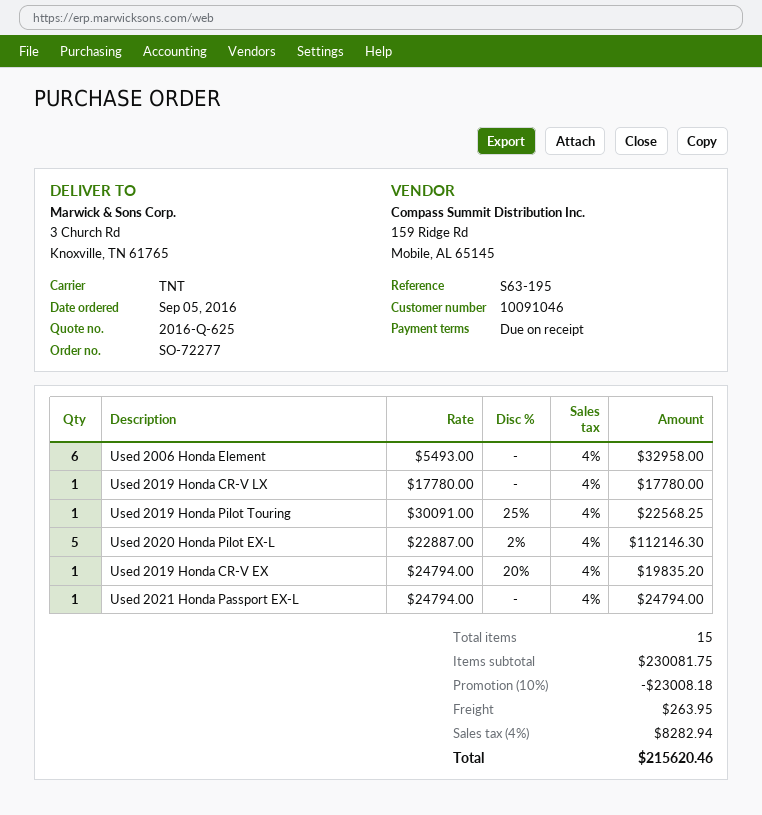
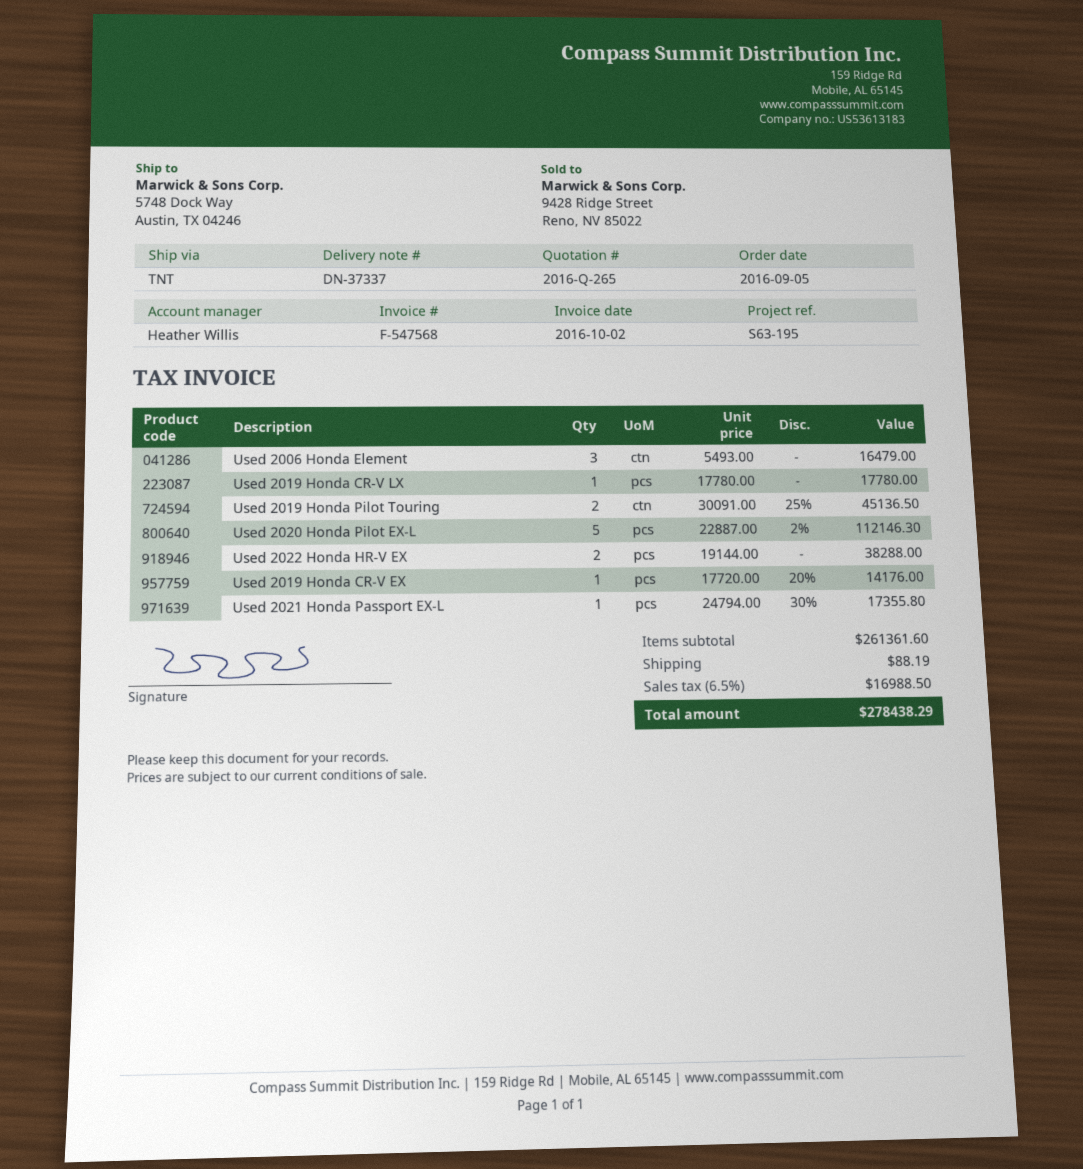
quote number: 2016-Q-625 -> 2016-Q-265
ship to: 3 Church Rd, Knoxville, TN 61765 -> 5748 Dock Way, Austin, TX 04246
Used 2006 Honda Element: 6 x 5493.00 = 32958.00 -> 3 x 5493.00 = 16479.00
Used 2019 Honda Pilot Touring: 1 x 30091.00 - 25% = 22568.25 -> 2 x 30091.00 - 25% = 45136.50
Used 2019 Honda CR-V EX: 1 x 24794.00 - 20% = 19835.20 -> 1 x 17720.00 - 20% = 14176.00
Used 2021 Honda Passport EX-L: 1 x 24794.00 = 24794.00 -> 1 x 24794.00 - 30% = 17355.80
Used 2022 Honda HR-V EX: none -> 2 x 19144.00 = 38288.00
subtotal: 230081.75 -> 261361.60
discount: 10% = 23008.18 -> none
shipping: 263.95 -> 88.19
tax: 4% = 8282.94 -> 6.5% = 16988.50
total: 215620.46 -> 278438.29

